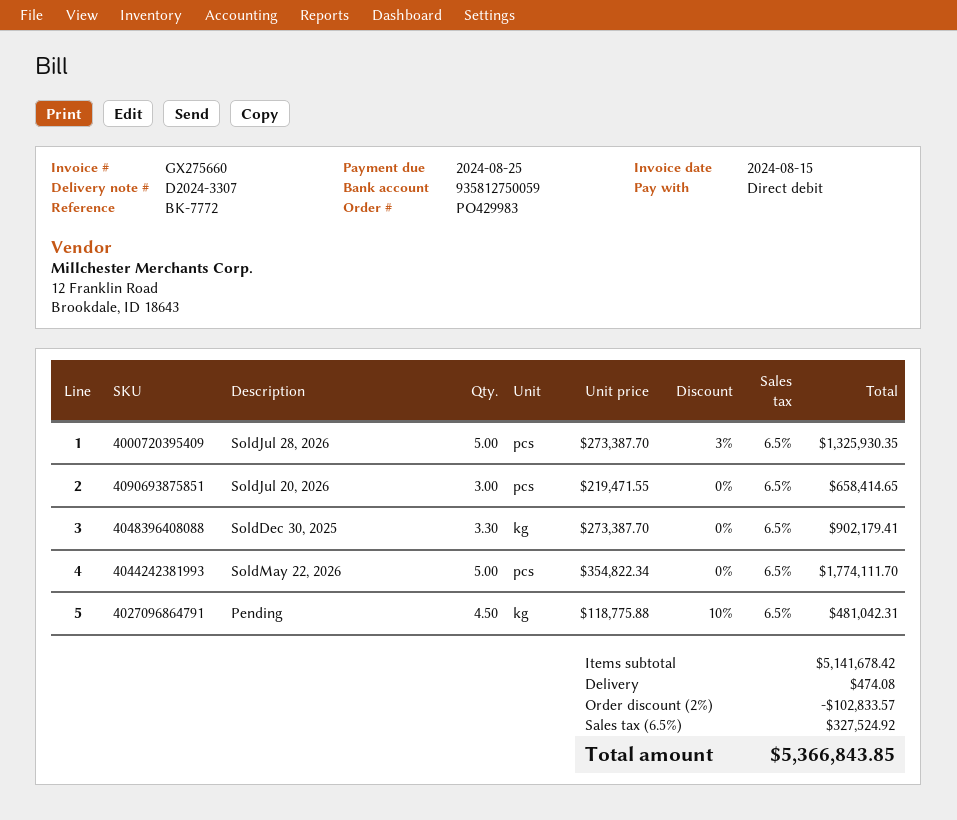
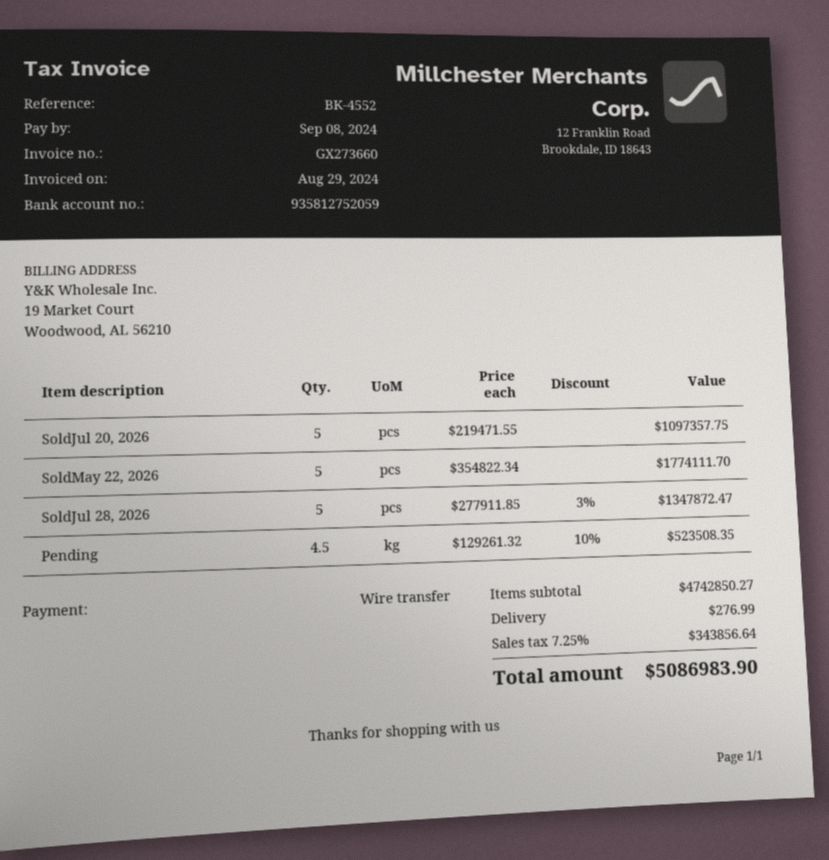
invoice number: GX275660 -> GX273660
invoice date: 2024-08-15 -> 2024-08-29
due date: 2024-08-25 -> 2024-09-08
reference: BK-7772 -> BK-4552
payment method: direct debit -> bank transfer
bank account: 935812750059 -> 935812752059
SoldJul 28, 2026: 5 x 273387.70 - 3% = 1325930.35 -> 5 x 277911.85 - 3% = 1347872.47
SoldJul 20, 2026: 3 x 219471.55 = 658414.65 -> 5 x 219471.55 = 1097357.75
SoldDec 30, 2025: 3.3 x 273387.70 = 902179.41 -> none
Pending: 4.5 x 118775.88 - 10% = 481042.31 -> 4.5 x 129261.32 - 10% = 523508.35
subtotal: 5141678.42 -> 4742850.27
discount: 2% = 102833.57 -> none
shipping: 474.08 -> 276.99
tax: 6.5% = 327524.92 -> 7.25% = 343856.64
total: 5366843.85 -> 5086983.90

